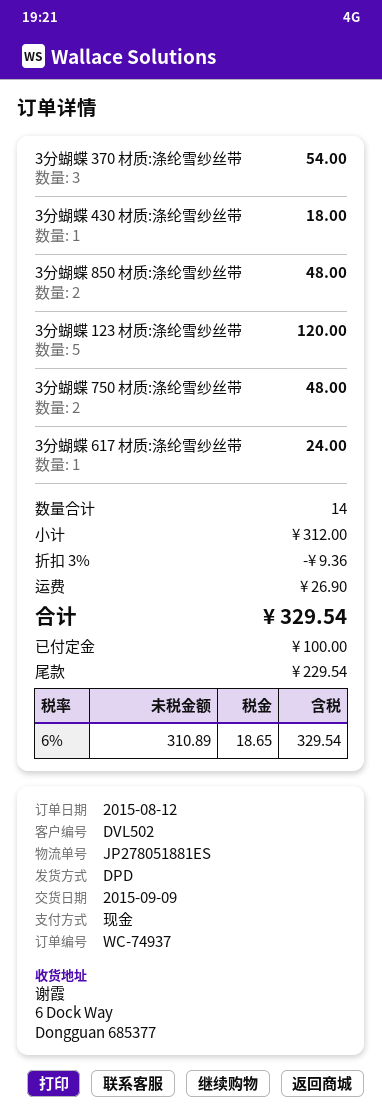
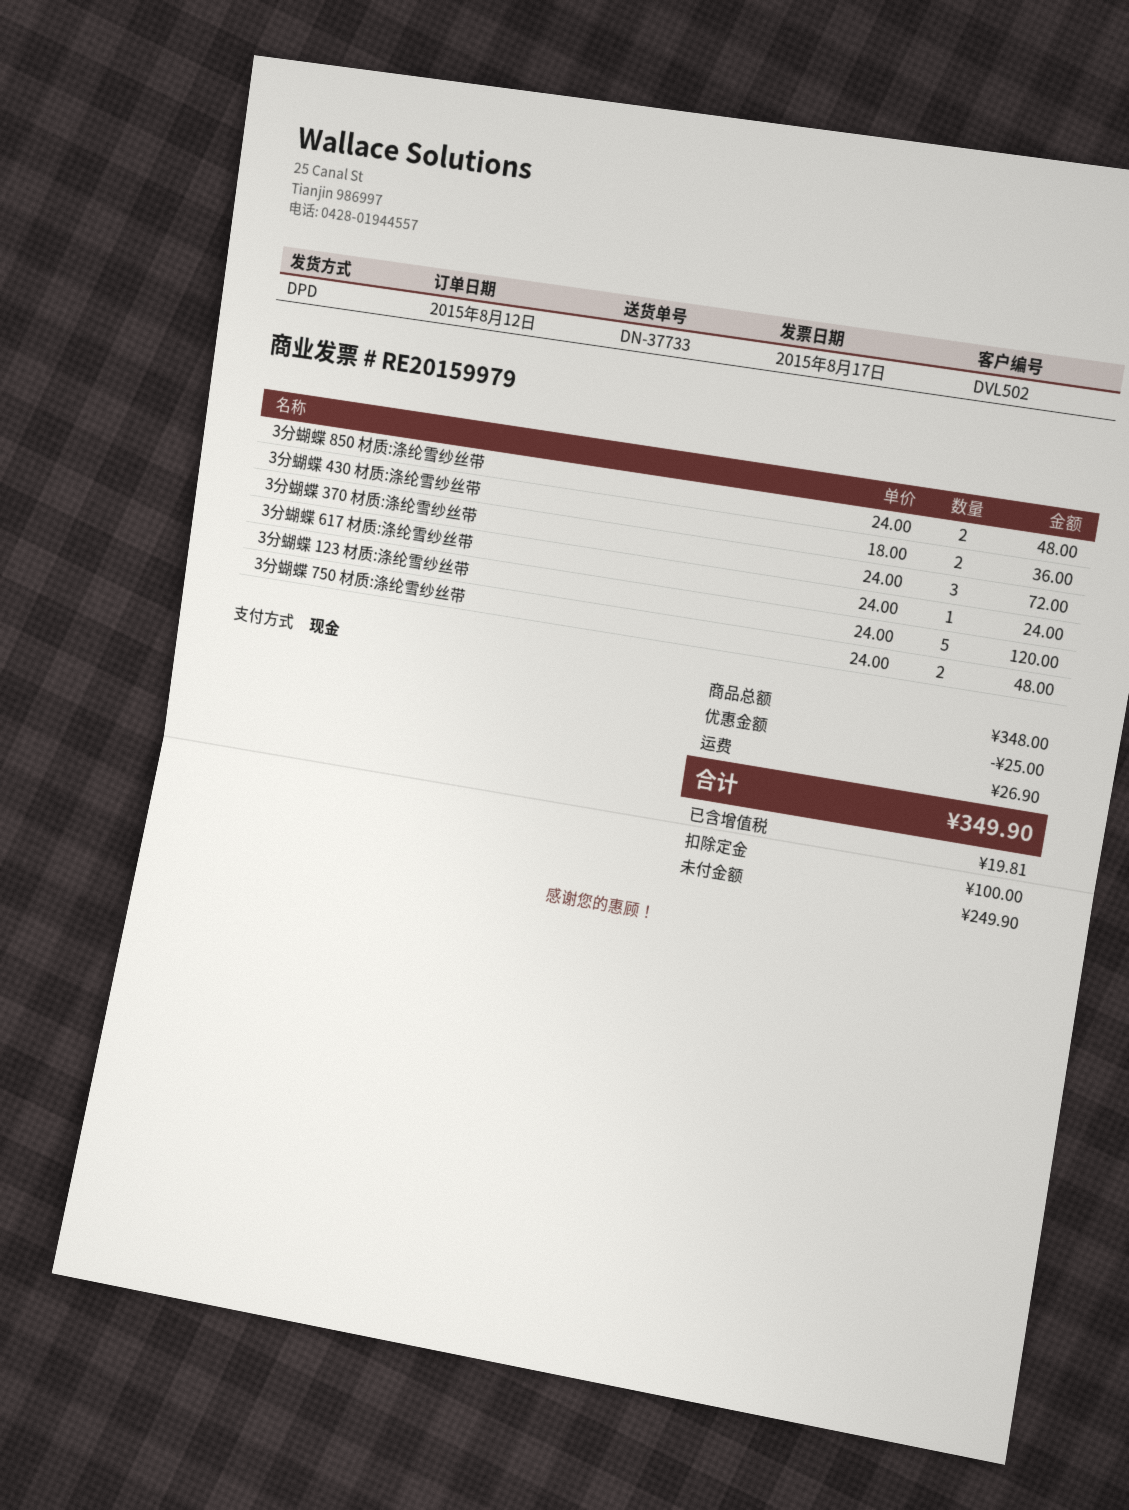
3分蝴蝶 370 材质:涤纶雪纱丝带: 3 for 54.00 -> 3 for 72.00
3分蝴蝶 430 材质:涤纶雪纱丝带: 1 for 18.00 -> 2 for 36.00
subtotal: 312.00 -> 348.00
discount: 9.36 -> 25.00
tax: 18.65 -> 19.81
total: 329.54 -> 349.90
balance: 229.54 -> 249.90

